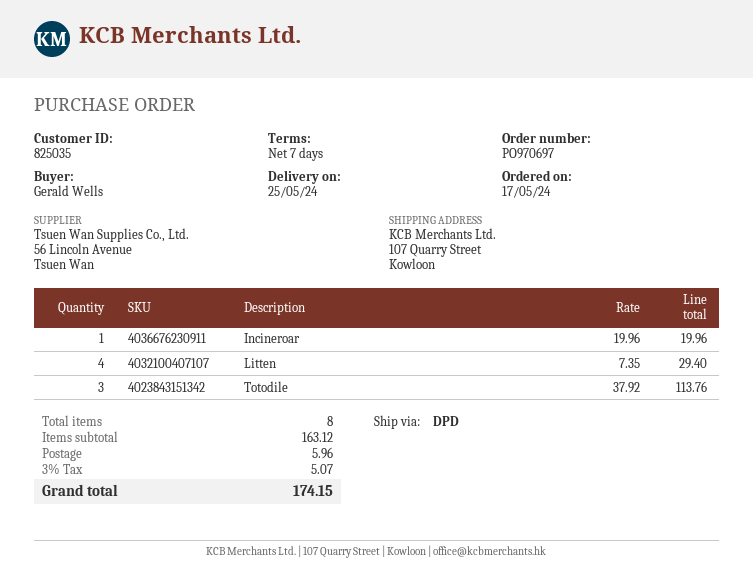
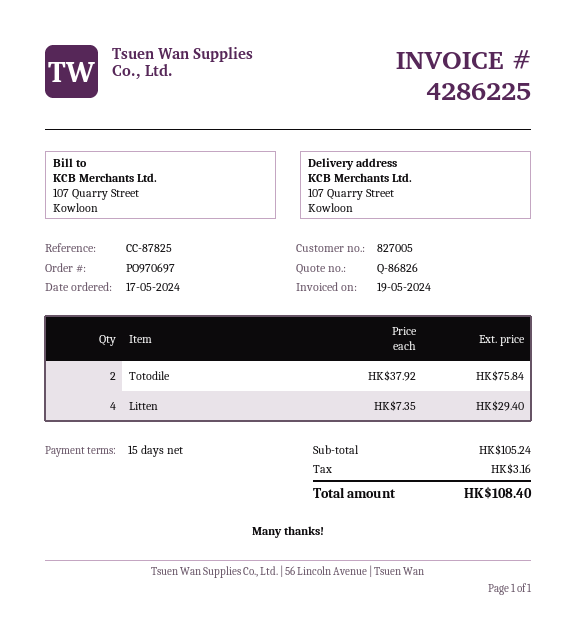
payment terms: 7 days -> 15 days
customer number: 825035 -> 827005
Incineroar: 1 x 19.96 = 19.96 -> none
Totodile: 3 x 37.92 = 113.76 -> 2 x 37.92 = 75.84
subtotal: 163.12 -> 105.24
shipping: 5.96 -> none
tax: 5.07 -> 3.16
total: 174.15 -> 108.40

